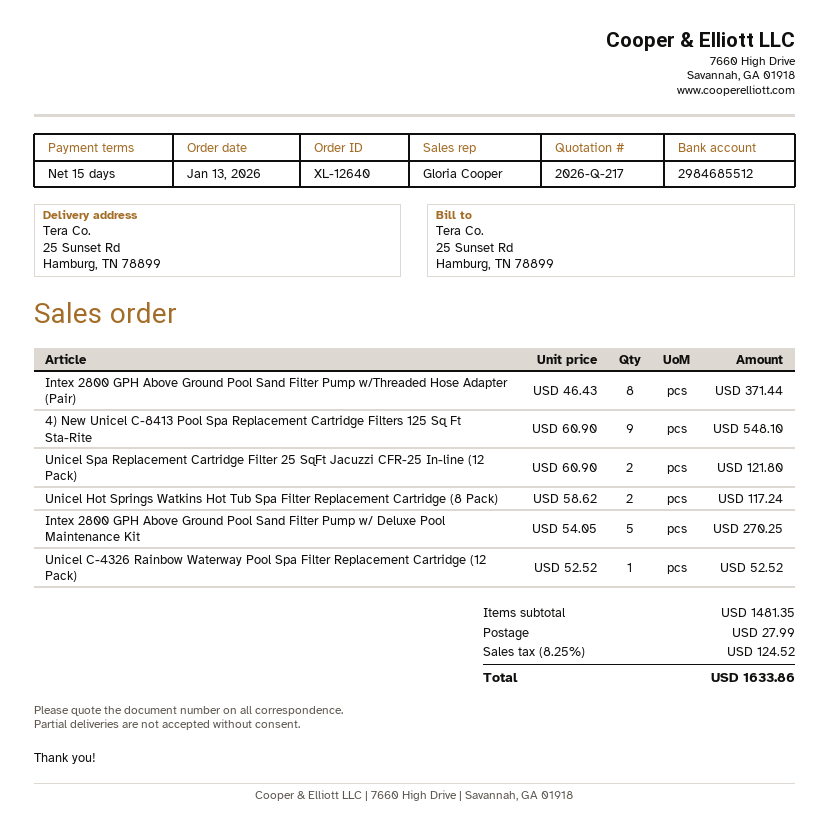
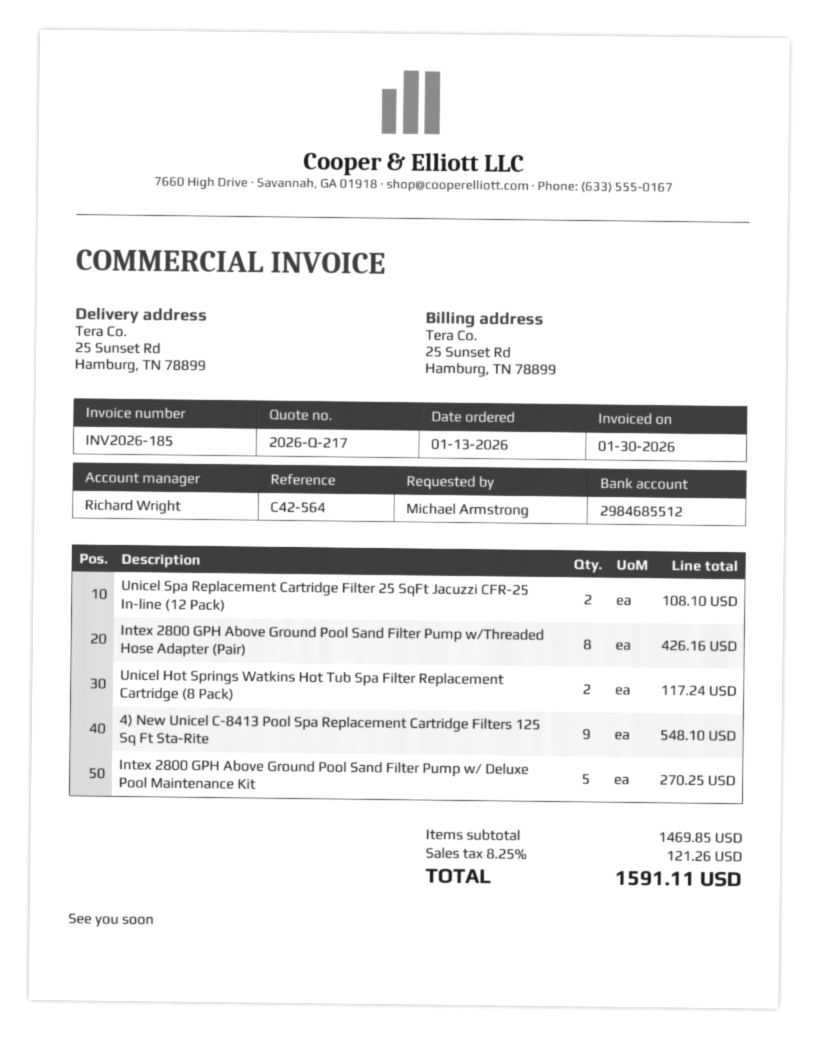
sales rep: Gloria Cooper -> Richard Wright
Intex 2800 GPH Above Ground Pool Sand Filter Pump w/Threaded Hose Adapter (Pair): 8 for 371.44 -> 8 for 426.16
Unicel Spa Replacement Cartridge Filter 25 SqFt Jacuzzi CFR-25 In-line (12 Pack): 2 for 121.80 -> 2 for 108.10
Unicel C-4326 Rainbow Waterway Pool Spa Filter Replacement Cartridge (12 Pack): 1 for 52.52 -> none
subtotal: 1481.35 -> 1469.85
shipping: 27.99 -> none
tax: 8.25% = 124.52 -> 8.25% = 121.26
total: 1633.86 -> 1591.11

